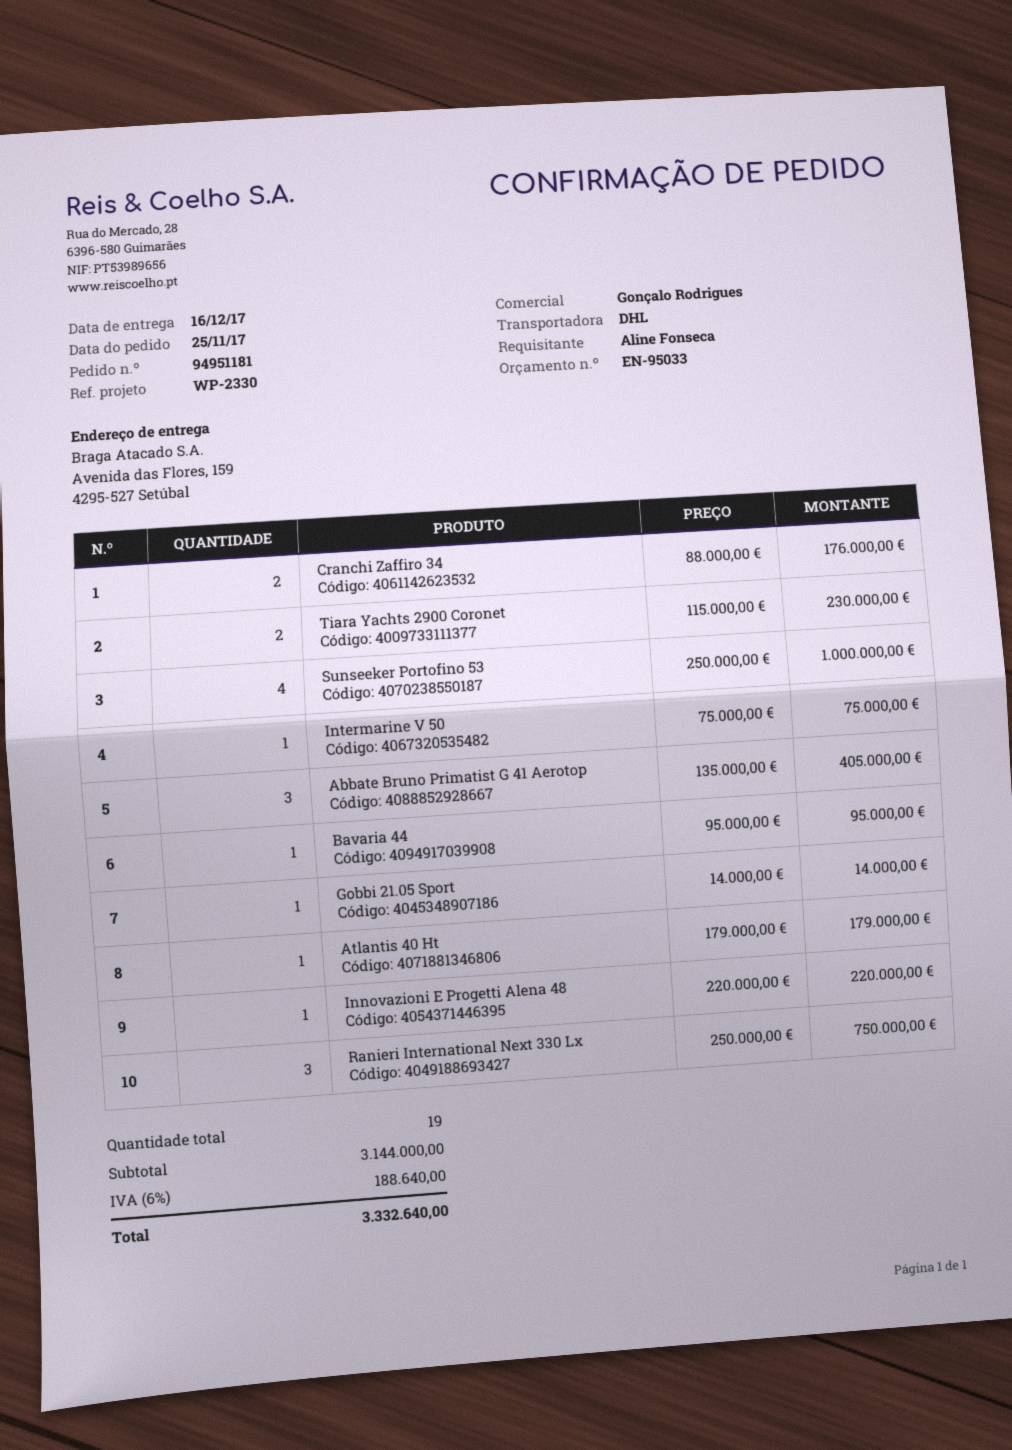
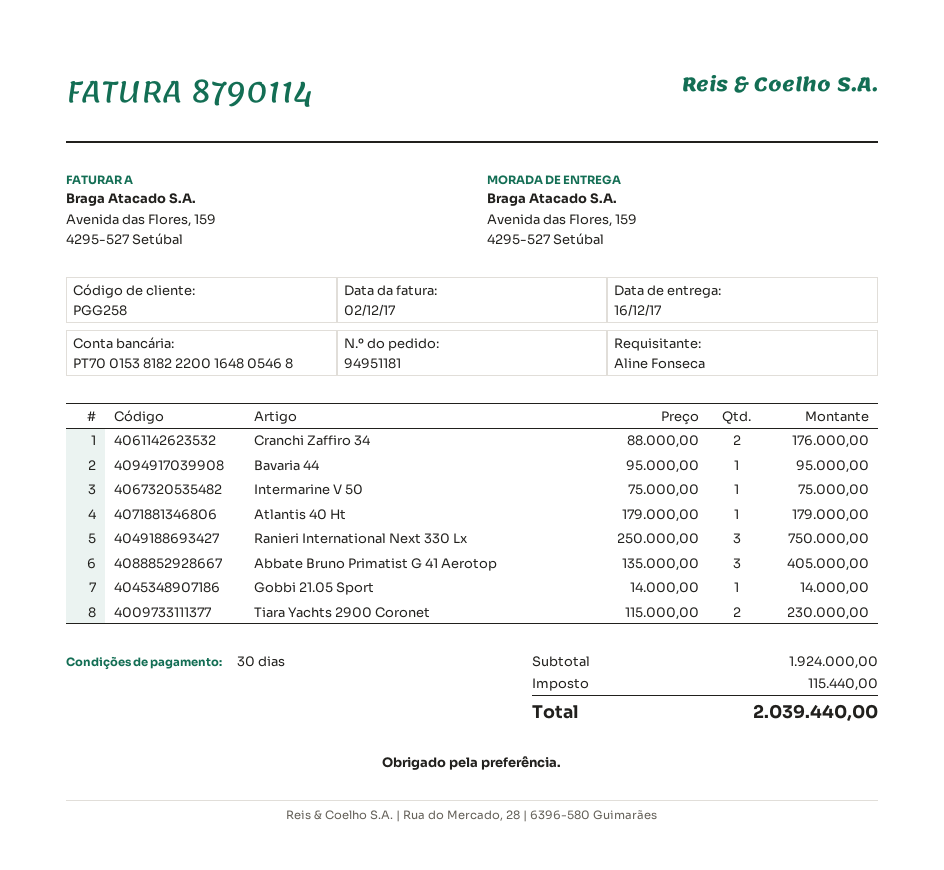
Sunseeker Portofino 53: 4 x 250000.00 = 1000000.00 -> none
Innovazioni E Progetti Alena 48: 1 x 220000.00 = 220000.00 -> none
subtotal: 3144000.00 -> 1924000.00
tax: 188640.00 -> 115440.00
total: 3332640.00 -> 2039440.00

